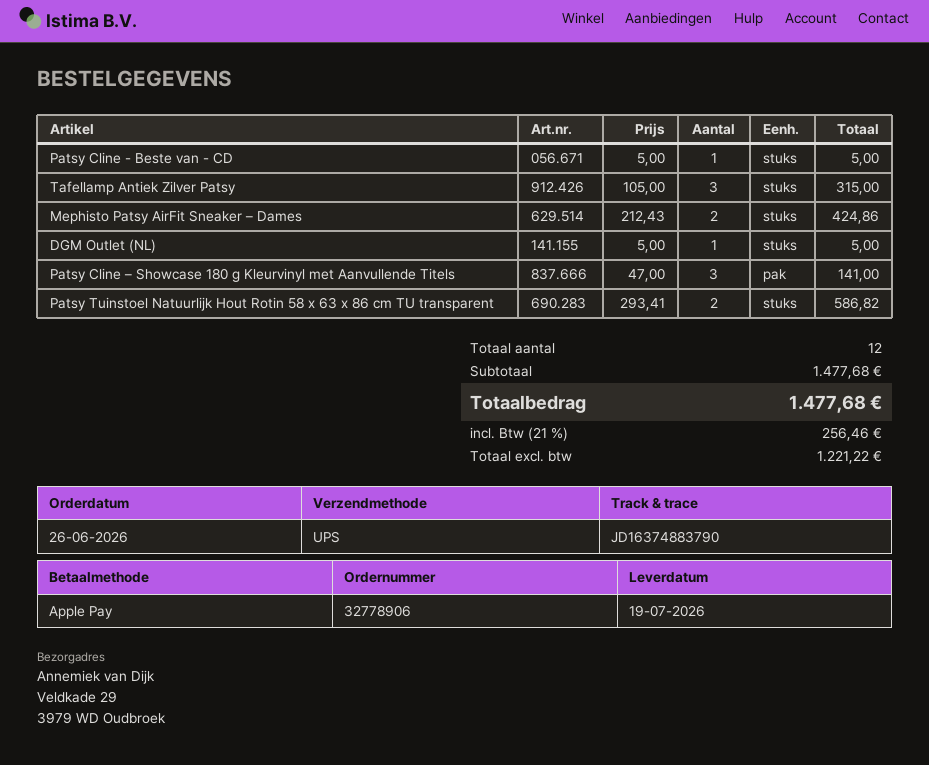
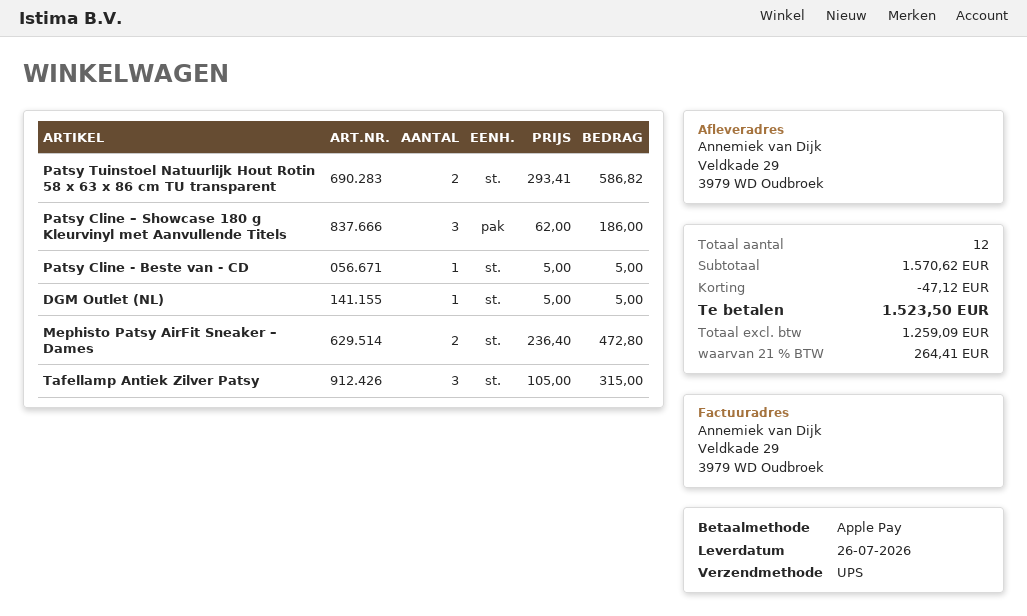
delivery date: 2026-07-19 -> 2026-07-26
Mephisto Patsy AirFit Sneaker – Dames: 2 x 212.43 = 424.86 -> 2 x 236.40 = 472.80
Patsy Cline – Showcase 180 g Kleurvinyl met Aanvullende Titels: 3 x 47.00 = 141.00 -> 3 x 62.00 = 186.00
subtotal: 1477.68 -> 1570.62
discount: none -> 47.12
net: 1221.22 -> 1259.09
tax: 21% = 256.46 -> 21% = 264.41
total: 1477.68 -> 1523.50

